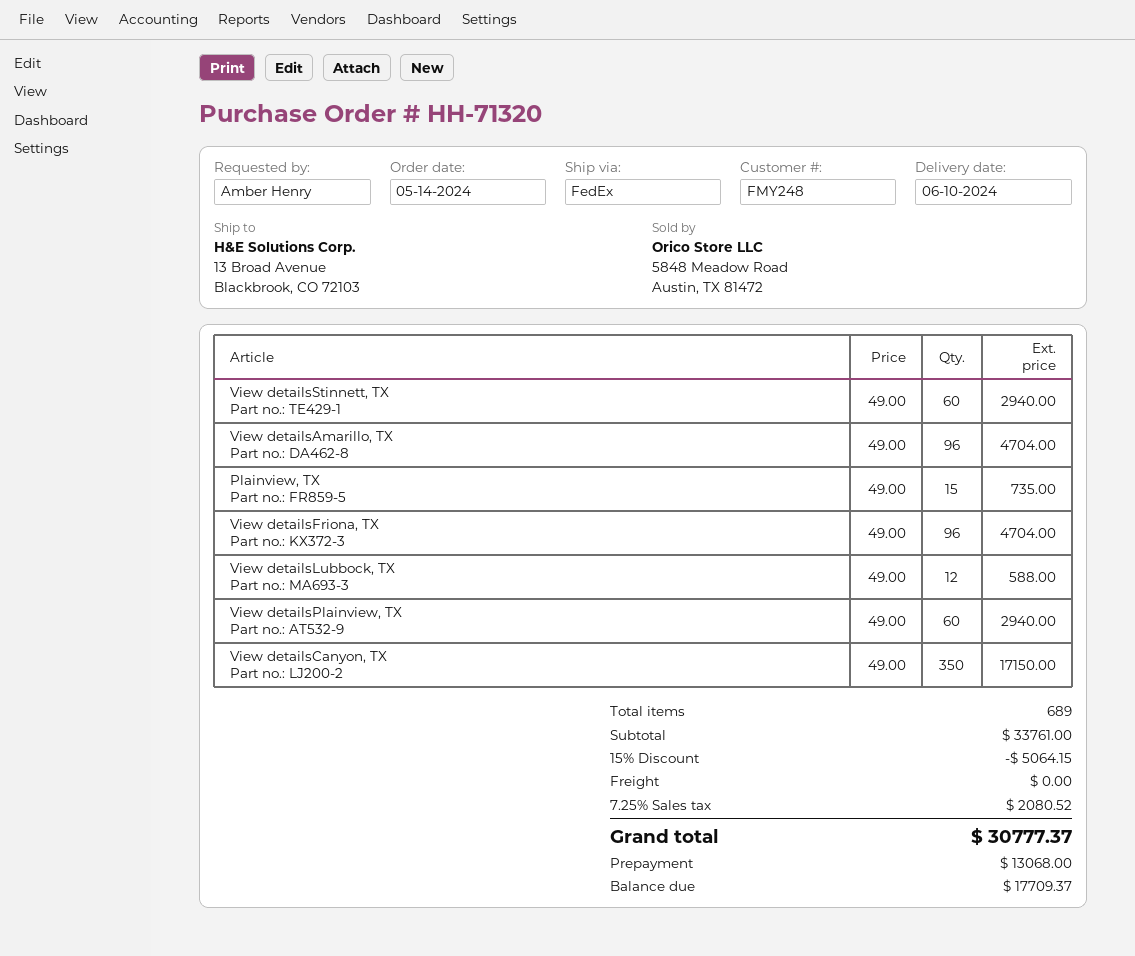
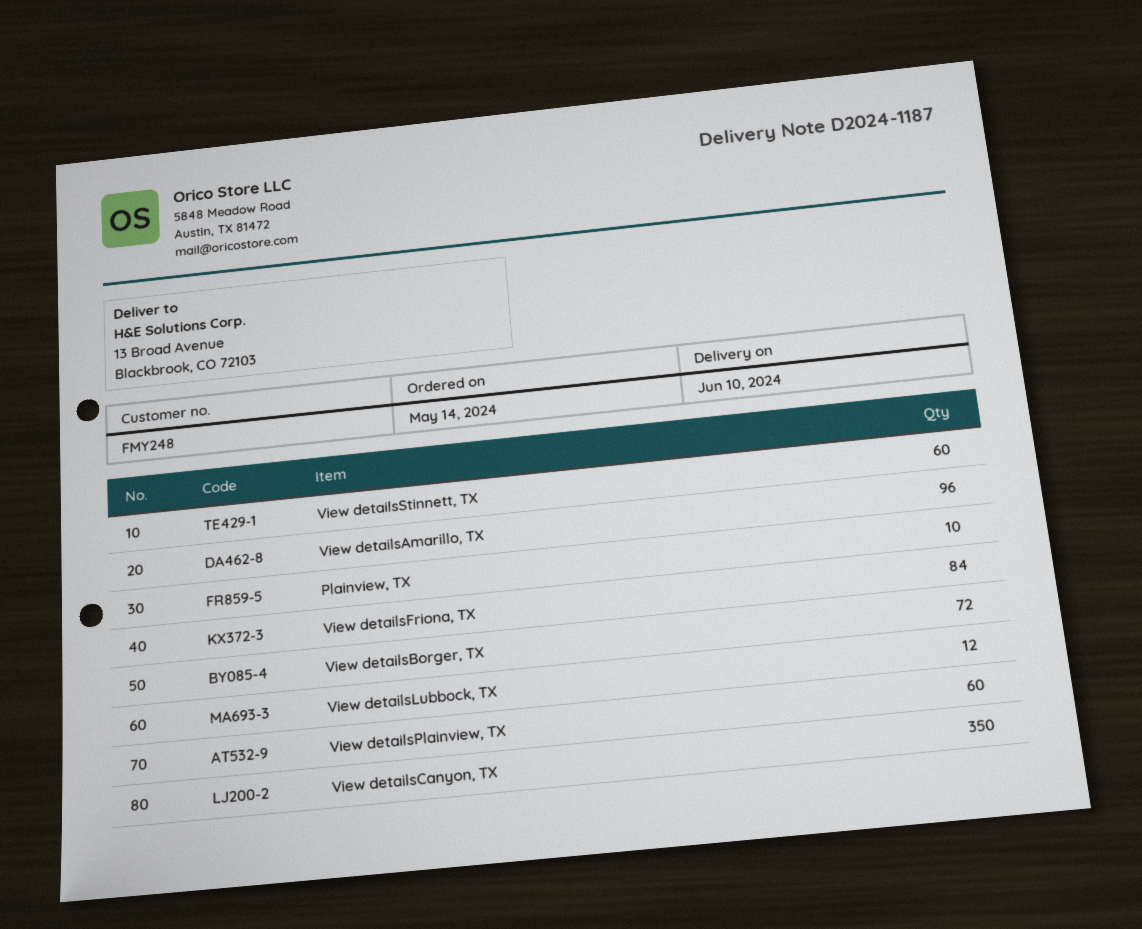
Plainview, TX: 15 -> 10
View detailsFriona, TX: 96 -> 84
View detailsBorger, TX: none -> 72

